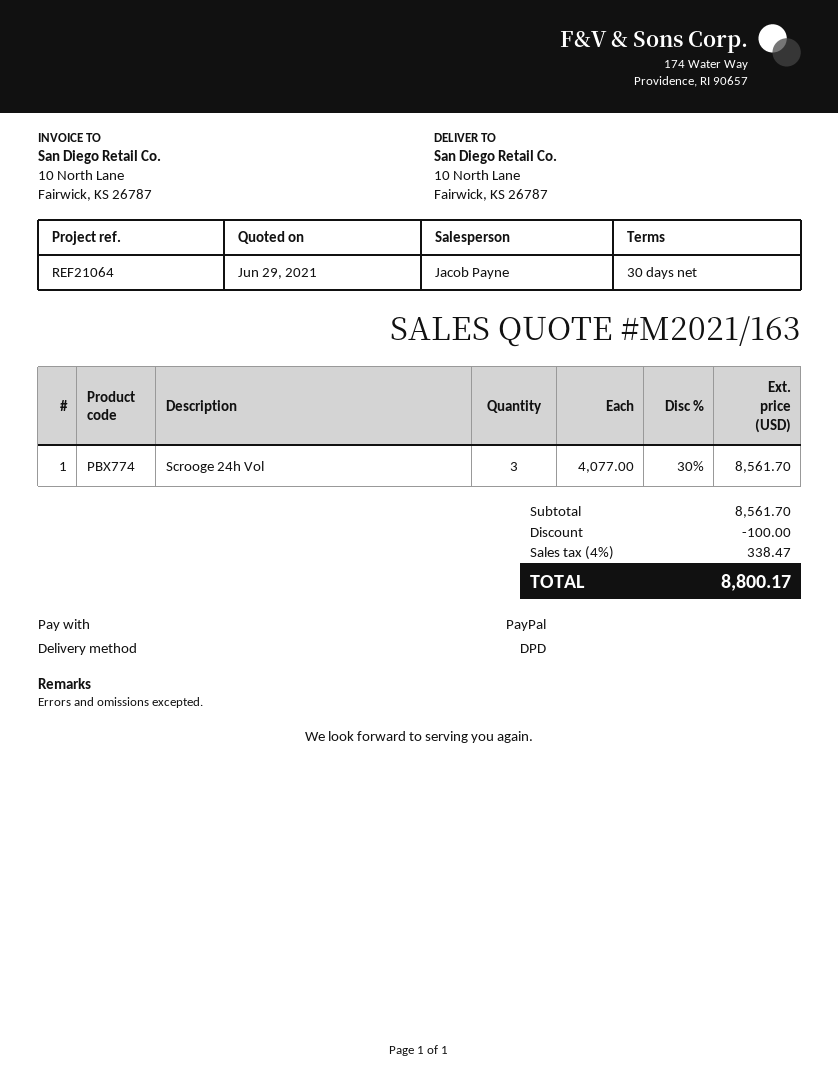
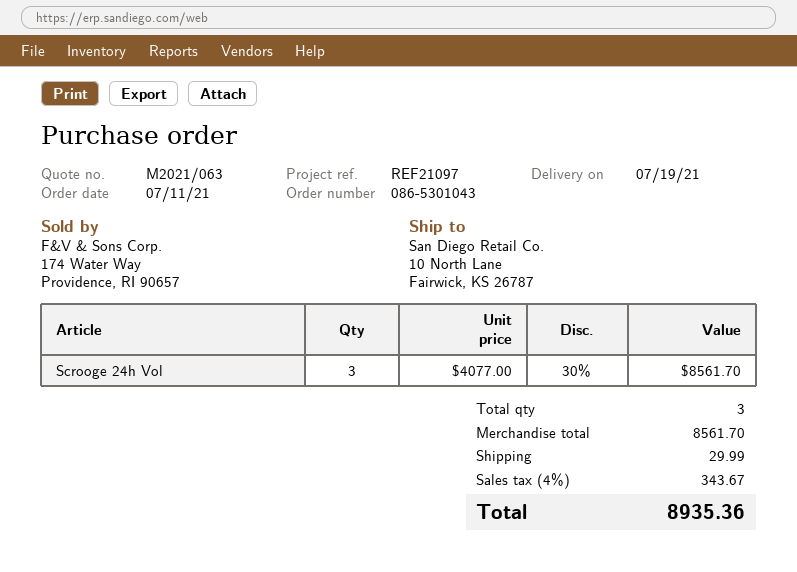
quote number: M2021/163 -> M2021/063
reference: REF21064 -> REF21097
discount: 100.00 -> none
shipping: none -> 29.99
tax: 4% = 338.47 -> 4% = 343.67
total: 8800.17 -> 8935.36

